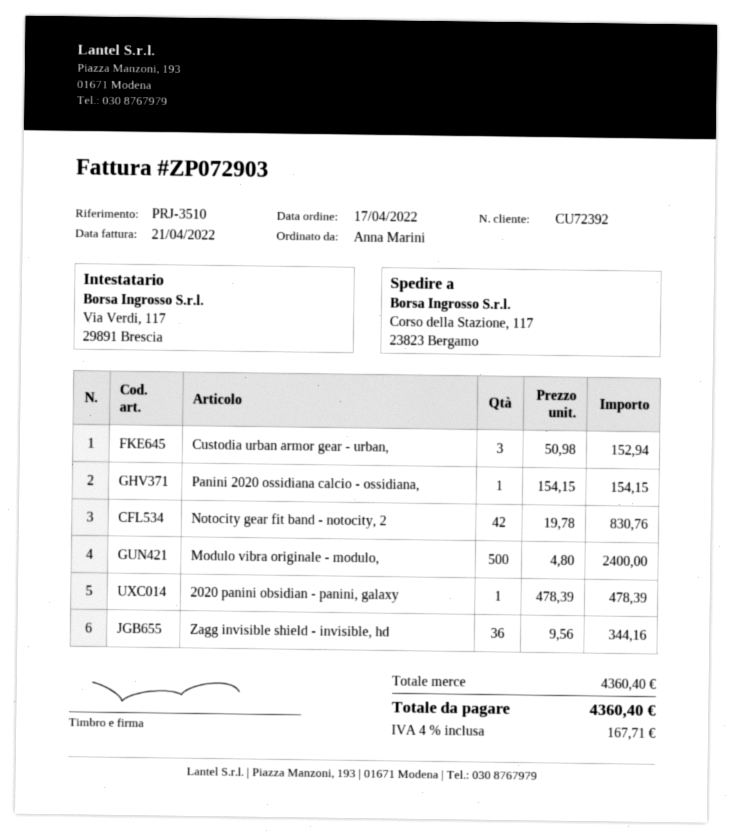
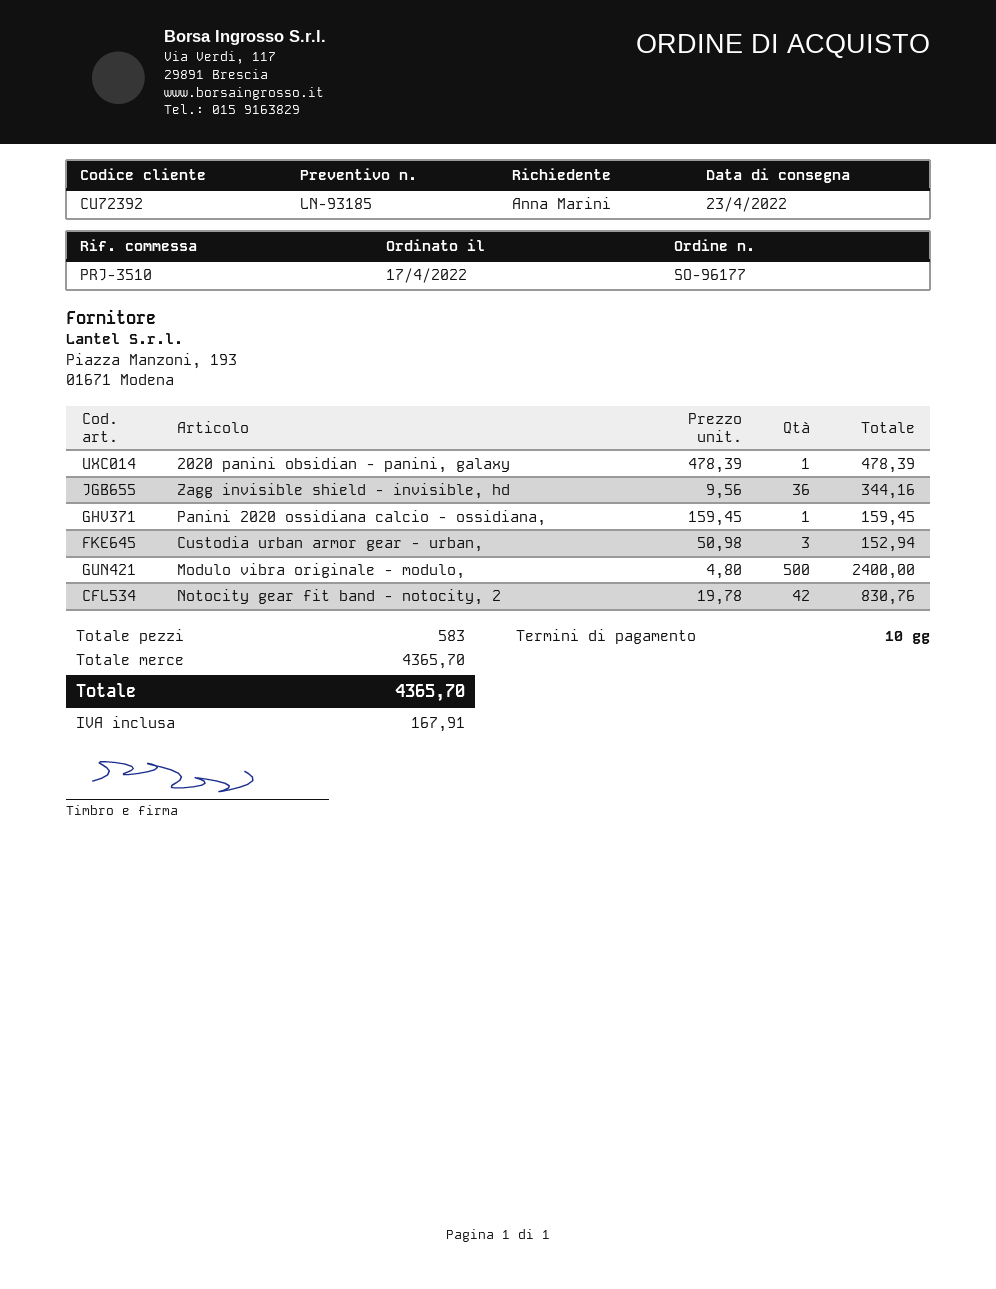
Panini 2020 ossidiana calcio - ossidiana,: 1 x 154.15 = 154.15 -> 1 x 159.45 = 159.45
subtotal: 4360.40 -> 4365.70
tax: 167.71 -> 167.91
total: 4360.40 -> 4365.70

